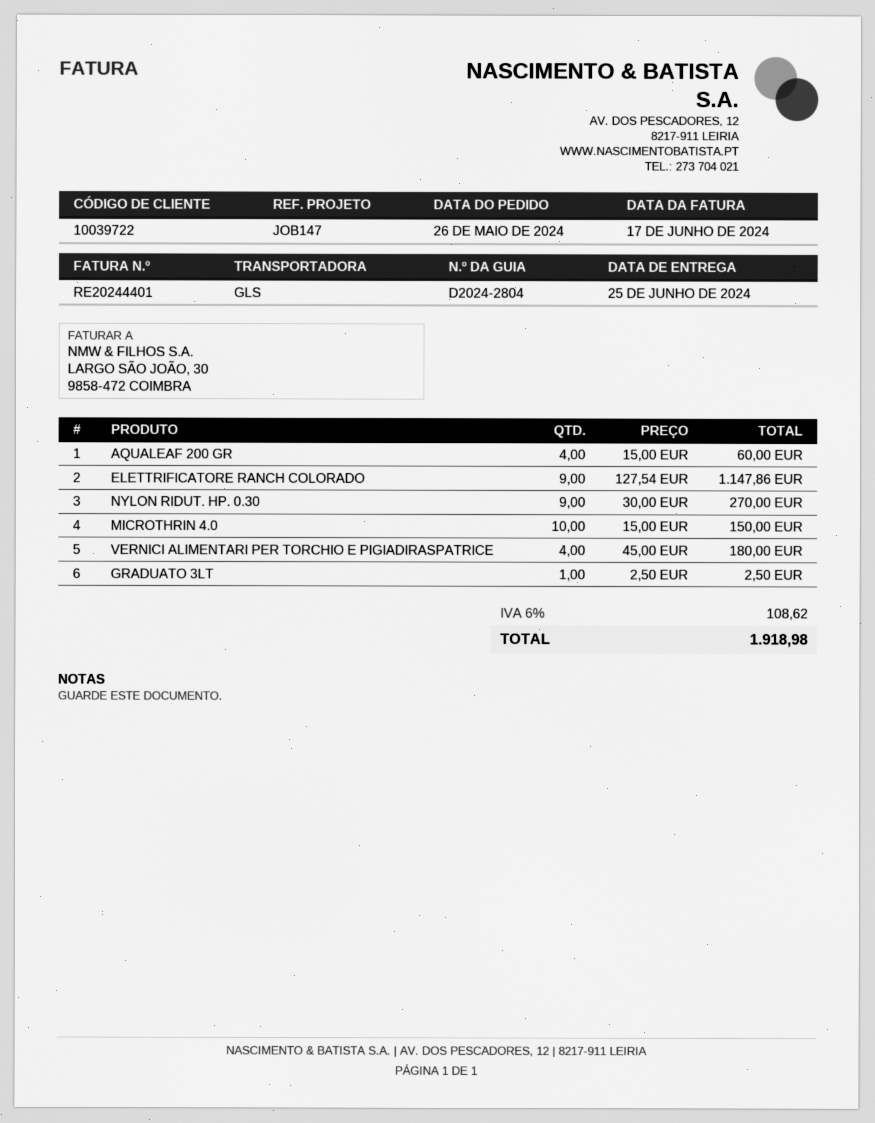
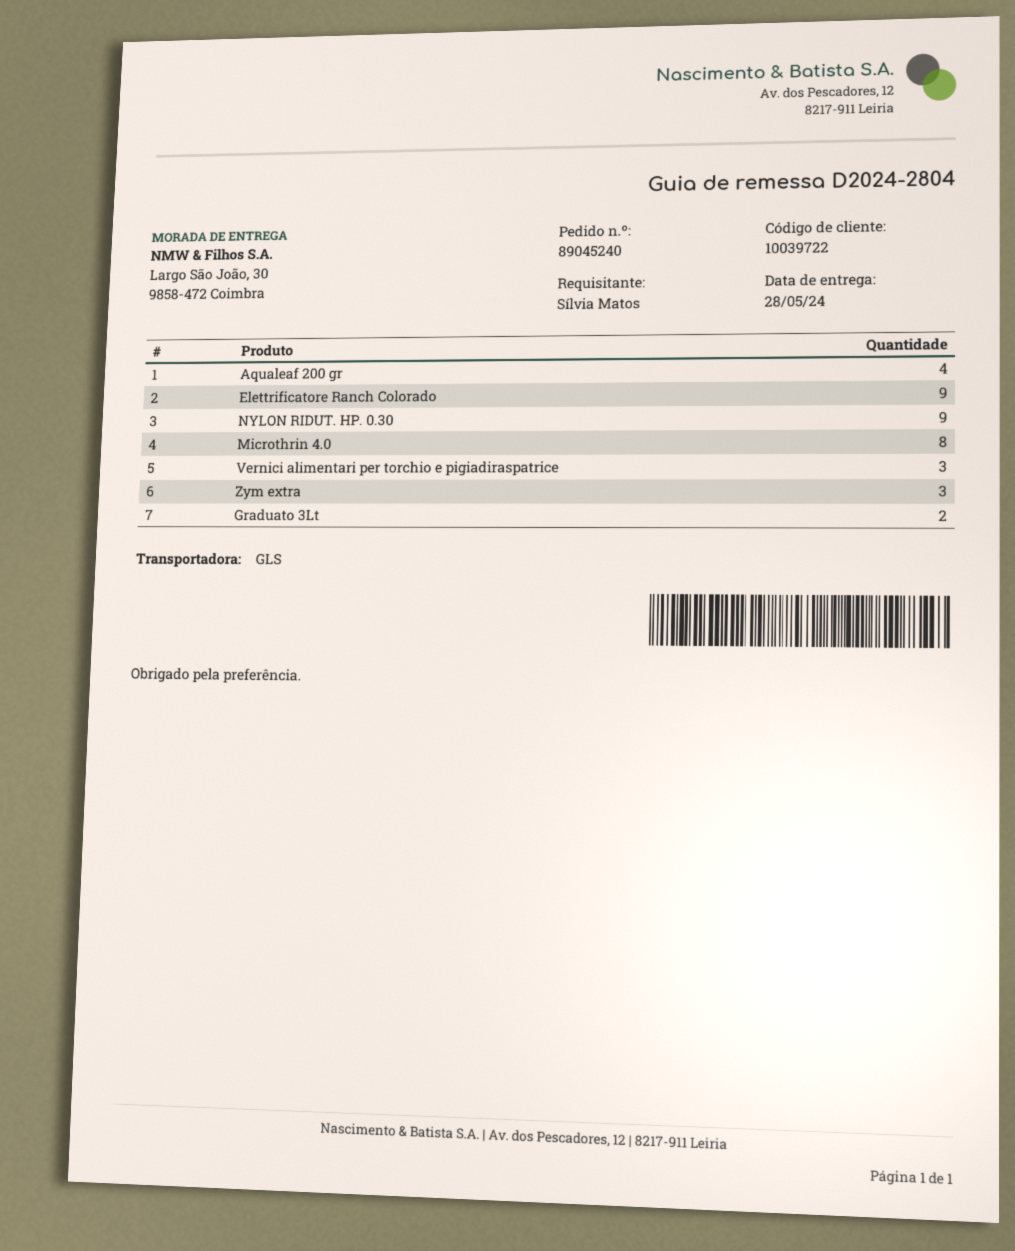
delivery date: 2024-06-25 -> 2024-05-28
MICROTHRIN 4.0: 10 -> 8
VERNICI ALIMENTARI PER TORCHIO E PIGIADIRASPATRICE: 4 -> 3
GRADUATO 3LT: 1 -> 2
Zym extra: none -> 3

